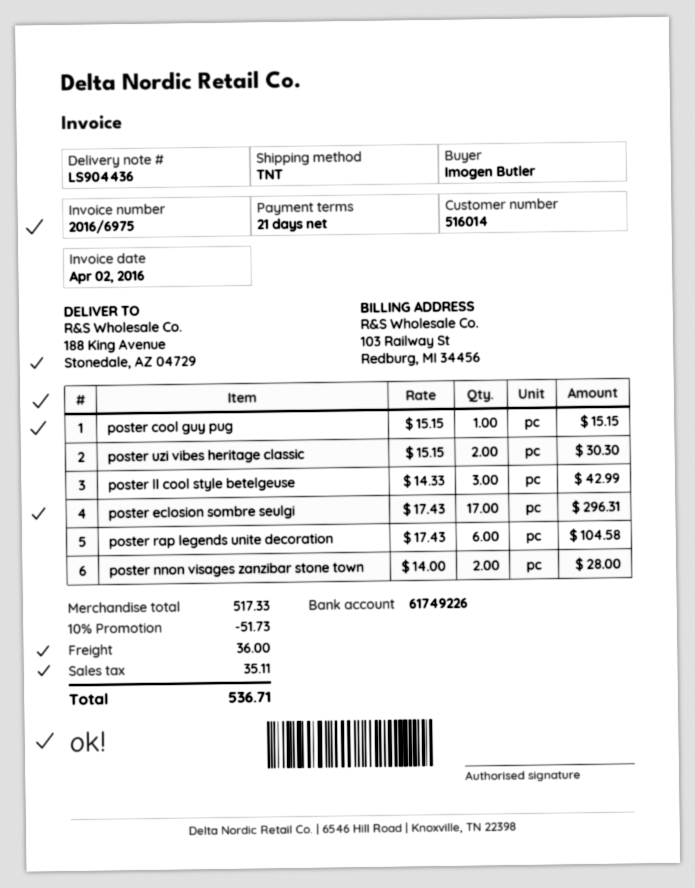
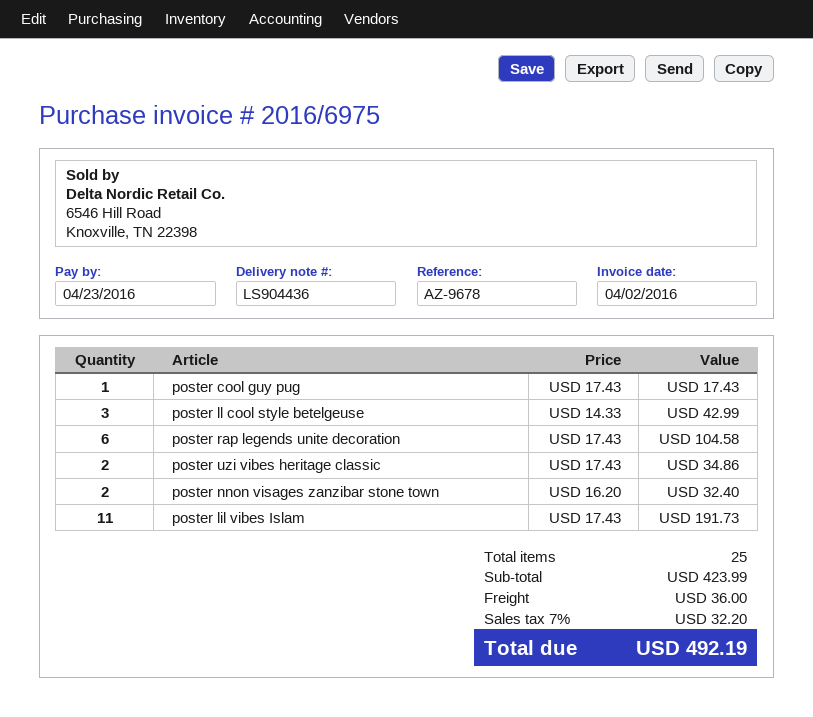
poster cool guy pug: 1 x 15.15 = 15.15 -> 1 x 17.43 = 17.43
poster uzi vibes heritage classic: 2 x 15.15 = 30.30 -> 2 x 17.43 = 34.86
poster eclosion sombre seulgi: 17 x 17.43 = 296.31 -> none
poster nnon visages zanzibar stone town: 2 x 14.00 = 28.00 -> 2 x 16.20 = 32.40
poster lil vibes Islam: none -> 11 x 17.43 = 191.73
subtotal: 517.33 -> 423.99
discount: 10% = 51.73 -> none
tax: 35.11 -> 32.20
total: 536.71 -> 492.19

